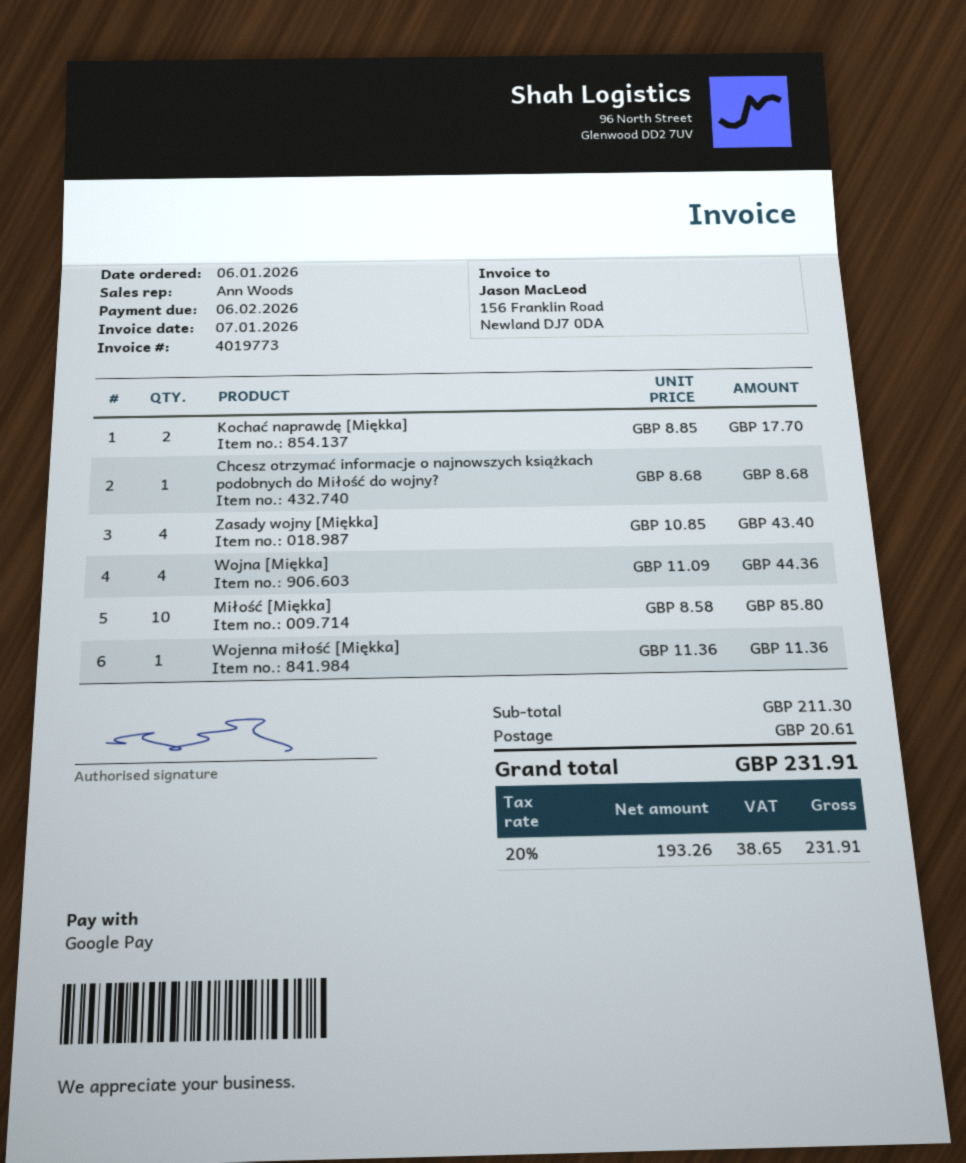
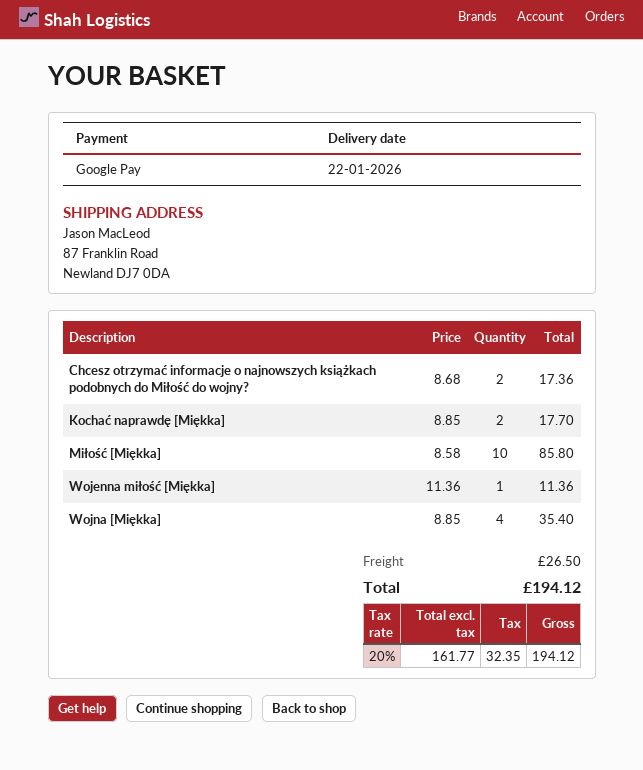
Chcesz otrzymać informacje o najnowszych książkach podobnych do Miłość do wojny?: 1 x 8.68 = 8.68 -> 2 x 8.68 = 17.36
Zasady wojny [Miękka]: 4 x 10.85 = 43.40 -> none
Wojna [Miękka]: 4 x 11.09 = 44.36 -> 4 x 8.85 = 35.40
shipping: 20.61 -> 26.50
net: 193.26 -> 161.77
tax: 20% = 38.65 -> 20% = 32.35
total: 231.91 -> 194.12

